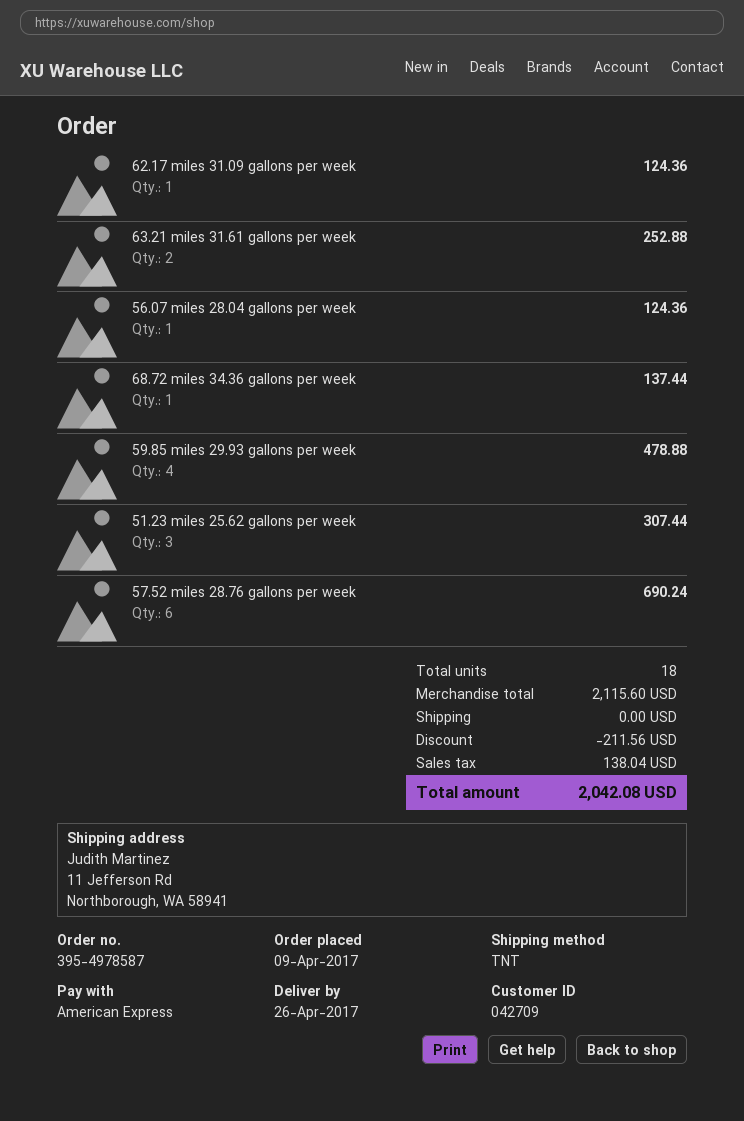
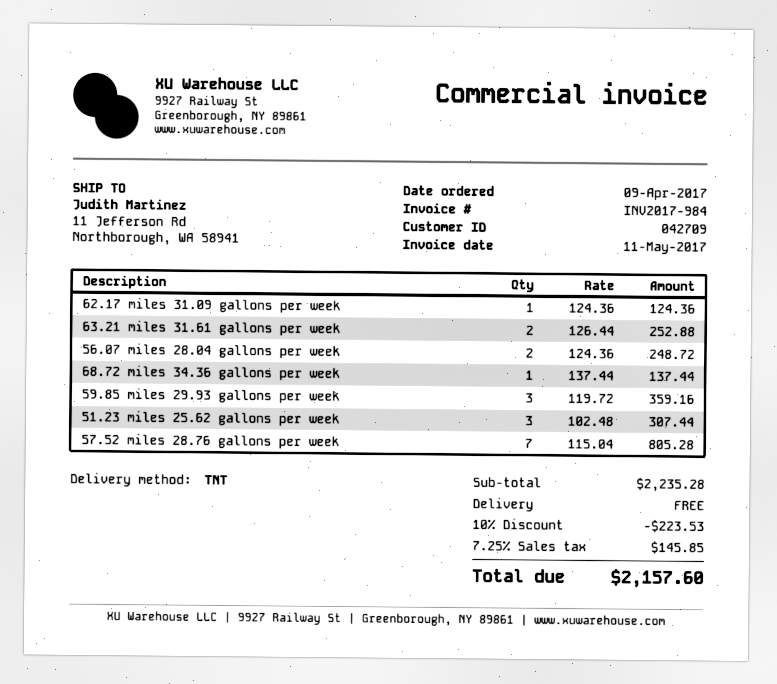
56.07 miles 28.04 gallons per week: 1 for 124.36 -> 2 for 248.72
59.85 miles 29.93 gallons per week: 4 for 478.88 -> 3 for 359.16
57.52 miles 28.76 gallons per week: 6 for 690.24 -> 7 for 805.28
subtotal: 2115.60 -> 2235.28
discount: 211.56 -> 223.53
tax: 138.04 -> 145.85
total: 2042.08 -> 2157.60

